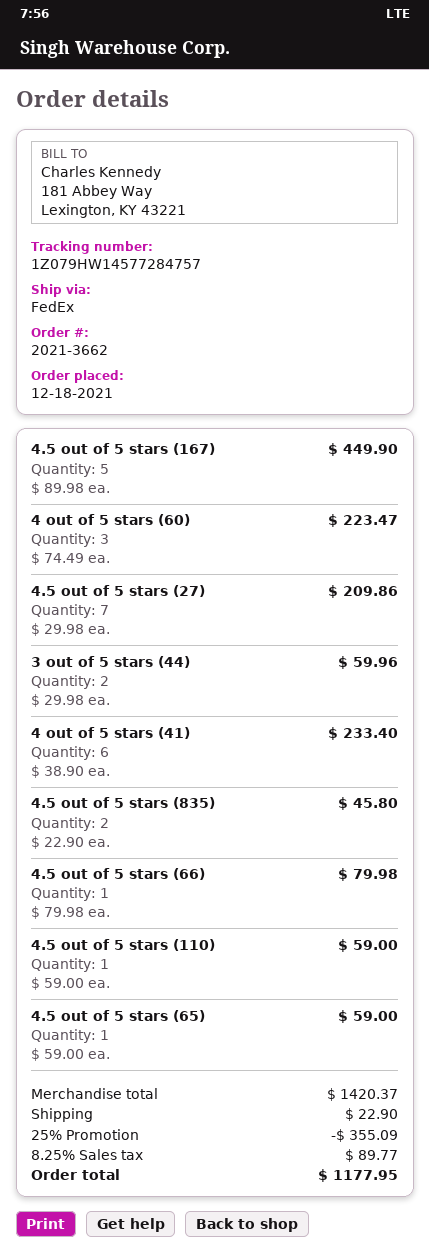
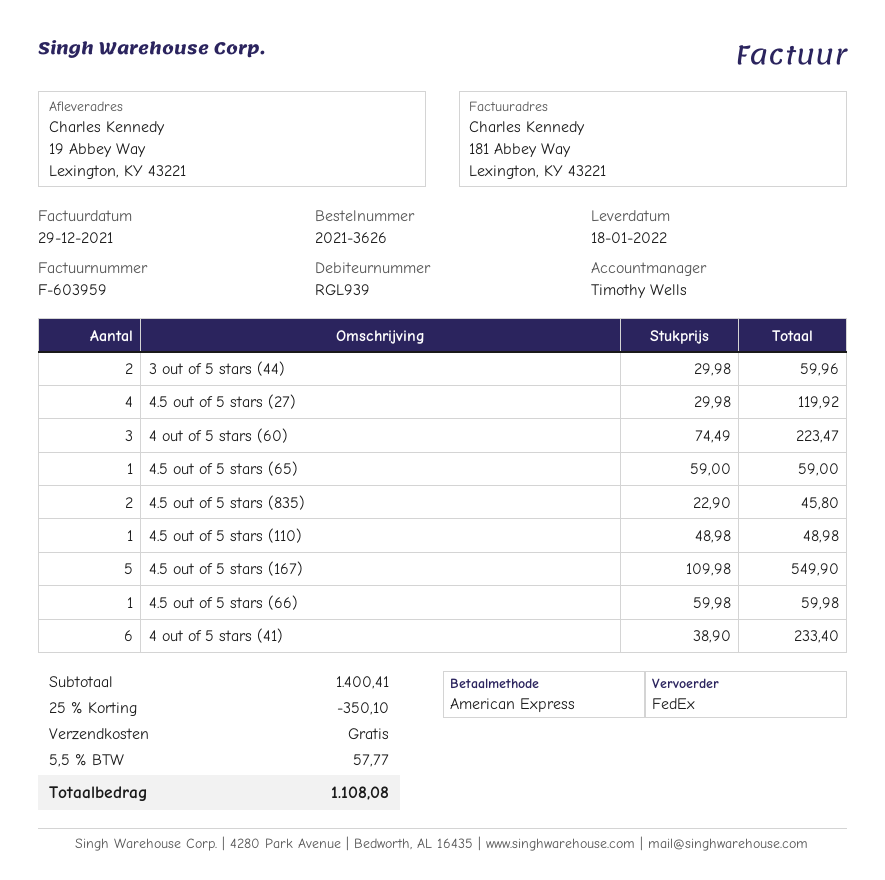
order number: 2021-3662 -> 2021-3626
4.5 out of 5 stars (167): 5 x 89.98 = 449.90 -> 5 x 109.98 = 549.90
4.5 out of 5 stars (27): 7 x 29.98 = 209.86 -> 4 x 29.98 = 119.92
4.5 out of 5 stars (66): 1 x 79.98 = 79.98 -> 1 x 59.98 = 59.98
4.5 out of 5 stars (110): 1 x 59.00 = 59.00 -> 1 x 48.98 = 48.98
subtotal: 1420.37 -> 1400.41
discount: 25% = 355.09 -> 25% = 350.10
shipping: 22.90 -> 0.00
tax: 8.25% = 89.77 -> 5.5% = 57.77
total: 1177.95 -> 1108.08

